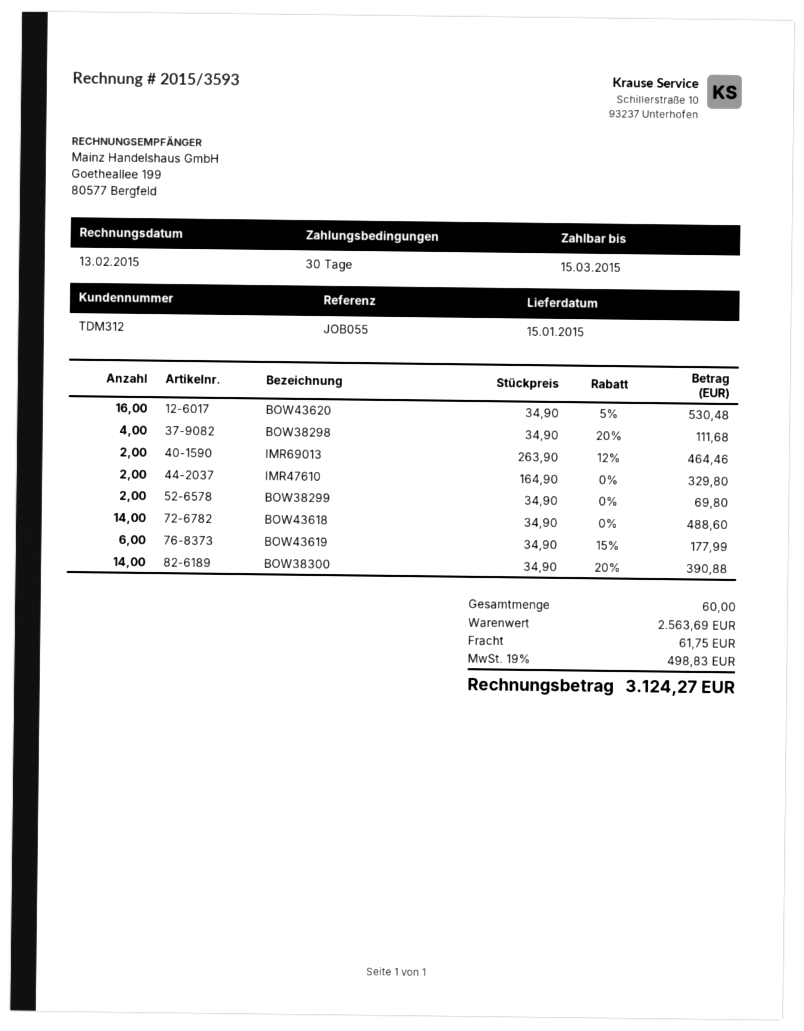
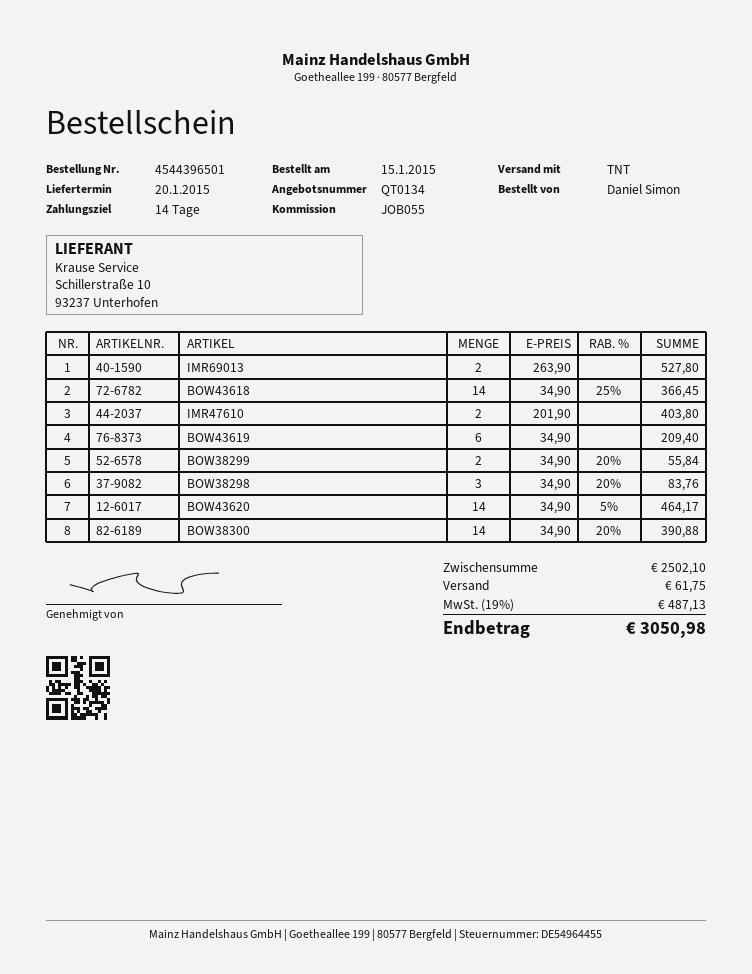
delivery date: 2015-01-15 -> 2015-01-20
payment terms: 30 days -> 14 days
BOW43620: 16 x 34.90 - 5% = 530.48 -> 14 x 34.90 - 5% = 464.17
BOW38298: 4 x 34.90 - 20% = 111.68 -> 3 x 34.90 - 20% = 83.76
IMR69013: 2 x 263.90 - 12% = 464.46 -> 2 x 263.90 = 527.80
IMR47610: 2 x 164.90 = 329.80 -> 2 x 201.90 = 403.80
BOW38299: 2 x 34.90 = 69.80 -> 2 x 34.90 - 20% = 55.84
BOW43618: 14 x 34.90 = 488.60 -> 14 x 34.90 - 25% = 366.45
BOW43619: 6 x 34.90 - 15% = 177.99 -> 6 x 34.90 = 209.40
subtotal: 2563.69 -> 2502.10
tax: 19% = 498.83 -> 19% = 487.13
total: 3124.27 -> 3050.98

